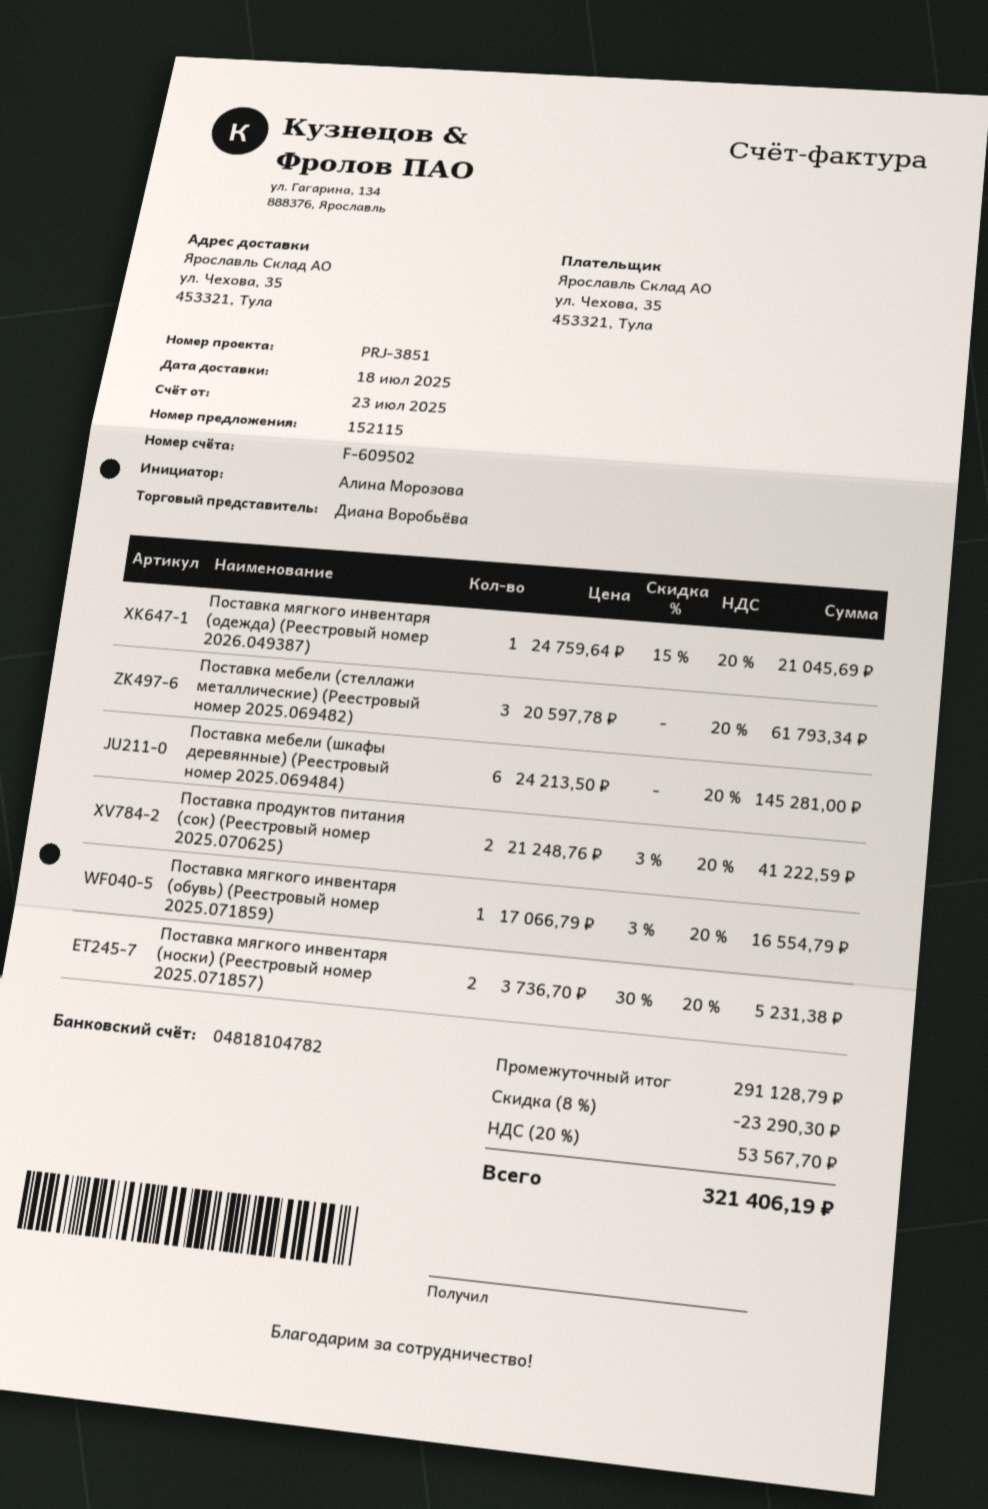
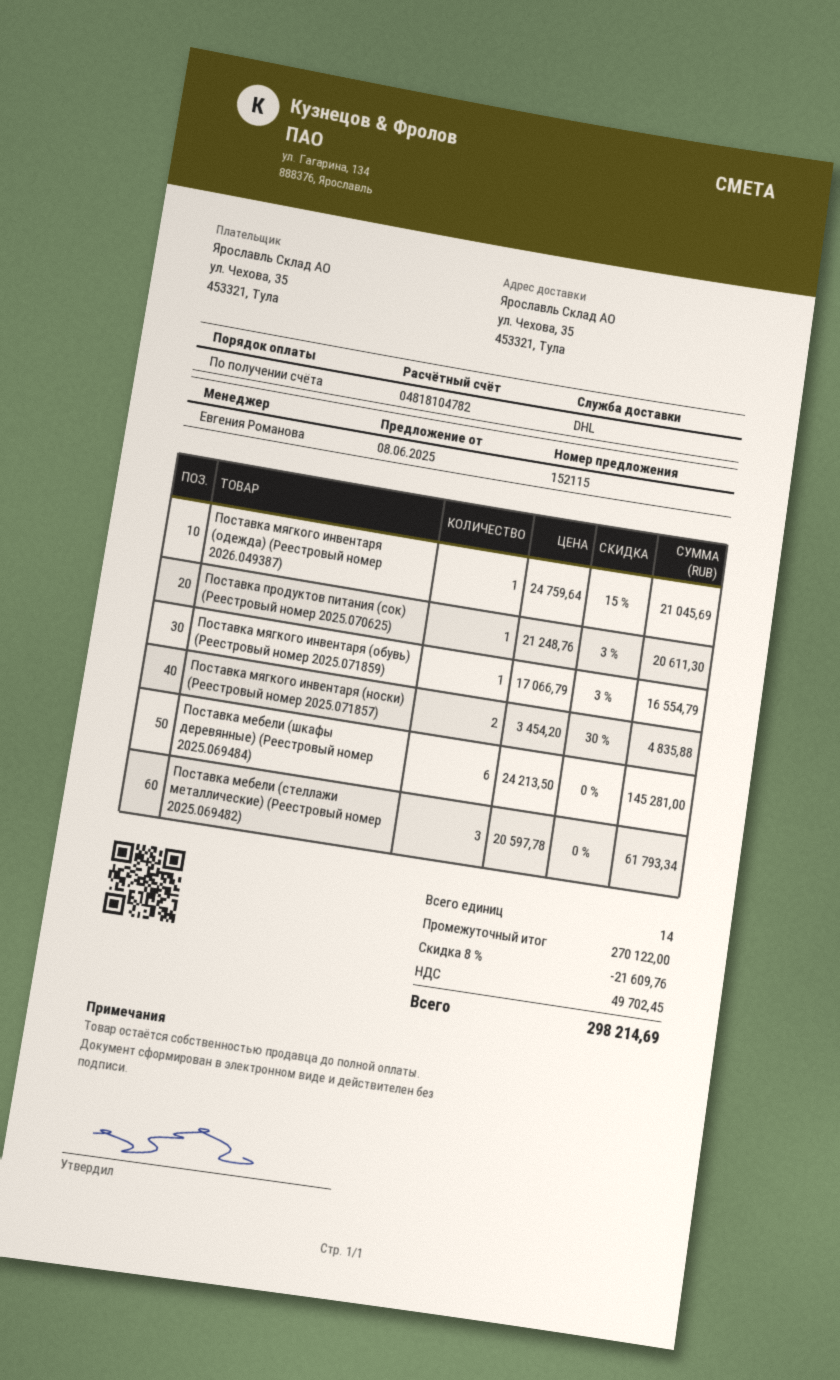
sales rep: Диана Воробьёва -> Евгения Романова
Поставка продуктов питания (сок) (Реестровый номер 2025.070625): 2 x 21248.76 - 3% = 41222.59 -> 1 x 21248.76 - 3% = 20611.30
Поставка мягкого инвентаря (носки) (Реестровый номер 2025.071857): 2 x 3736.70 - 30% = 5231.38 -> 2 x 3454.20 - 30% = 4835.88
subtotal: 291128.79 -> 270122.00
discount: 8% = 23290.30 -> 8% = 21609.76
tax: 53567.70 -> 49702.45
total: 321406.19 -> 298214.69

